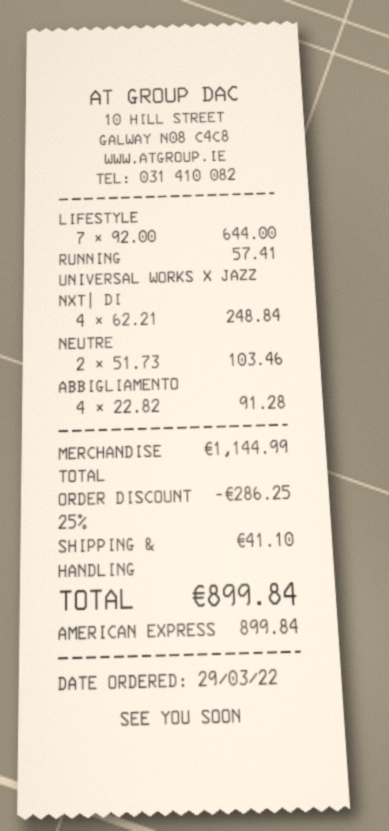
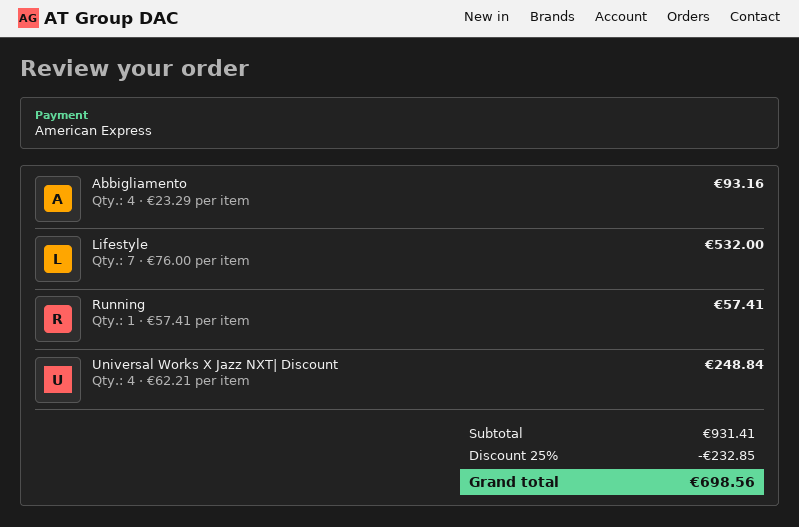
LIFESTYLE: 7 x 92.00 = 644.00 -> 7 x 76.00 = 532.00
NEUTRE: 2 x 51.73 = 103.46 -> none
ABBIGLIAMENTO: 4 x 22.82 = 91.28 -> 4 x 23.29 = 93.16
subtotal: 1144.99 -> 931.41
discount: 25% = 286.25 -> 25% = 232.85
shipping: 41.10 -> none
total: 899.84 -> 698.56

